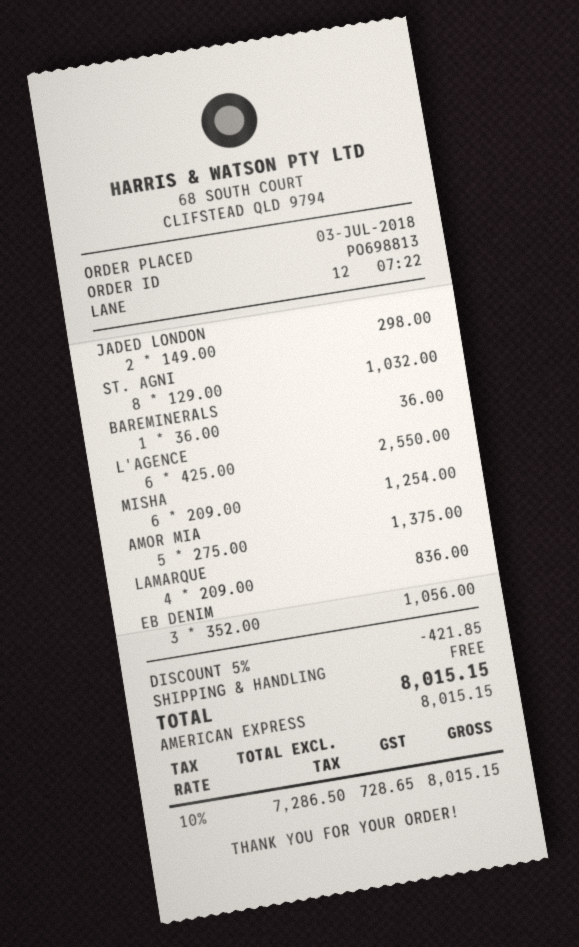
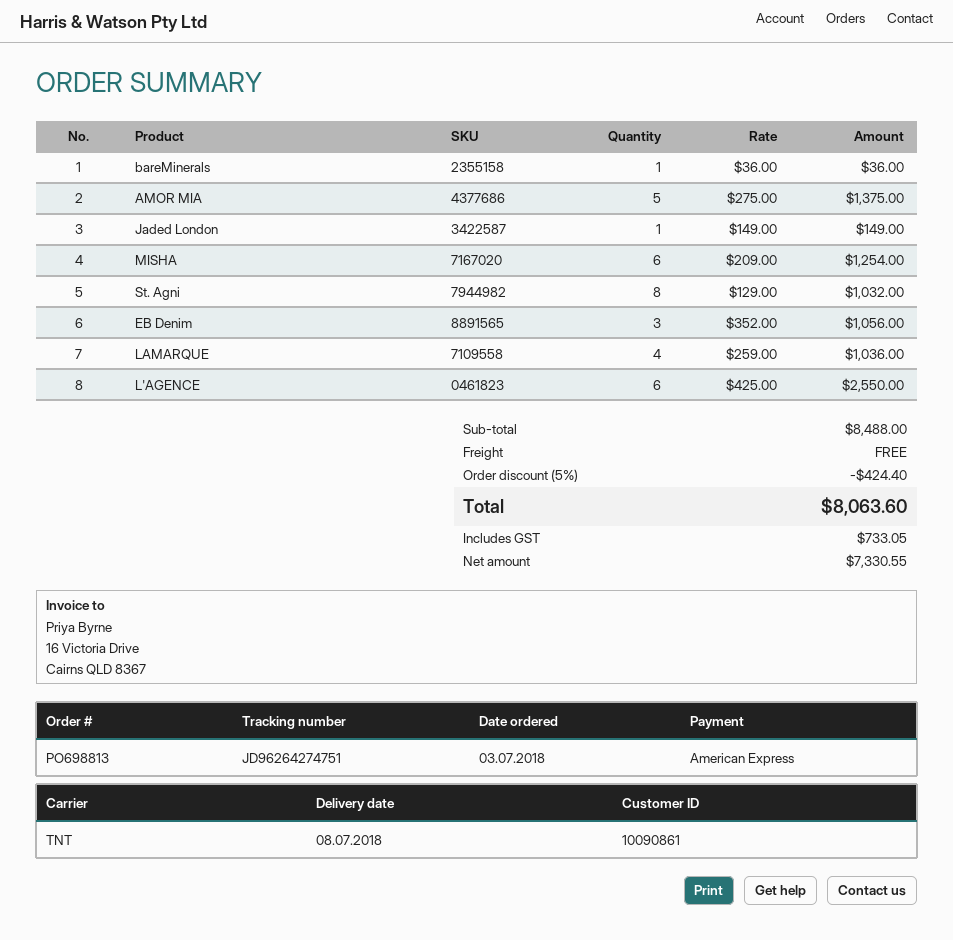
JADED LONDON: 2 x 149.00 = 298.00 -> 1 x 149.00 = 149.00
LAMARQUE: 4 x 209.00 = 836.00 -> 4 x 259.00 = 1036.00
discount: 5% = 421.85 -> 5% = 424.40
net: 7286.50 -> 7330.55
tax: 728.65 -> 733.05
total: 8015.15 -> 8063.60

